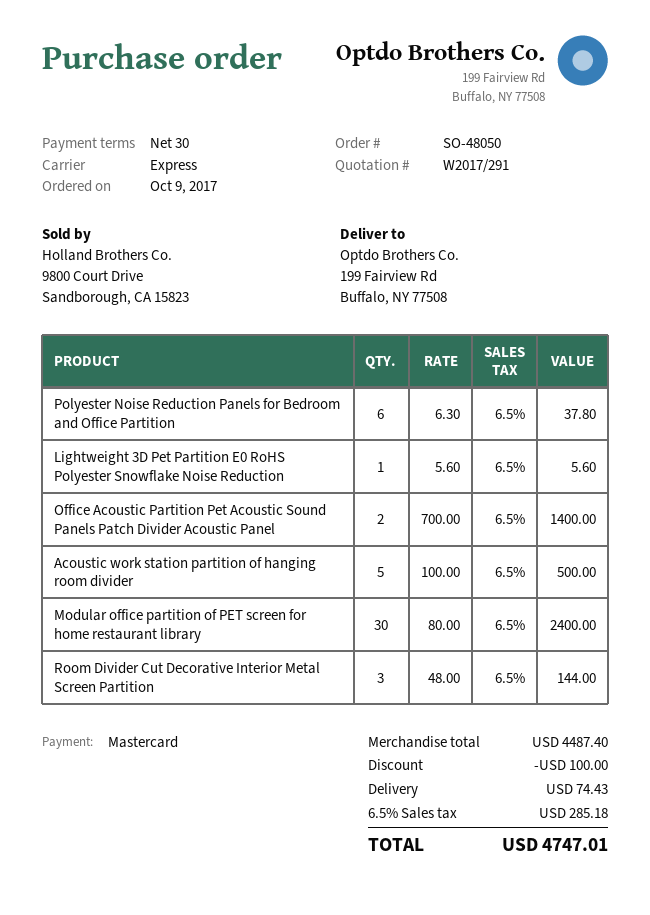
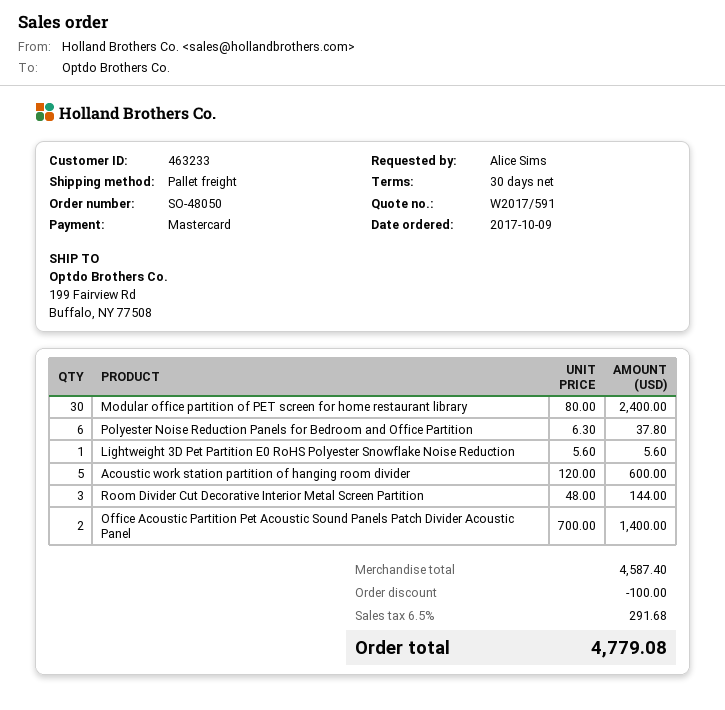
quote number: W2017/291 -> W2017/591
shipping method: express -> pallet freight
Acoustic work station partition of hanging room divider: 5 x 100.00 = 500.00 -> 5 x 120.00 = 600.00
subtotal: 4487.40 -> 4587.40
shipping: 74.43 -> none
tax: 6.5% = 285.18 -> 6.5% = 291.68
total: 4747.01 -> 4779.08

